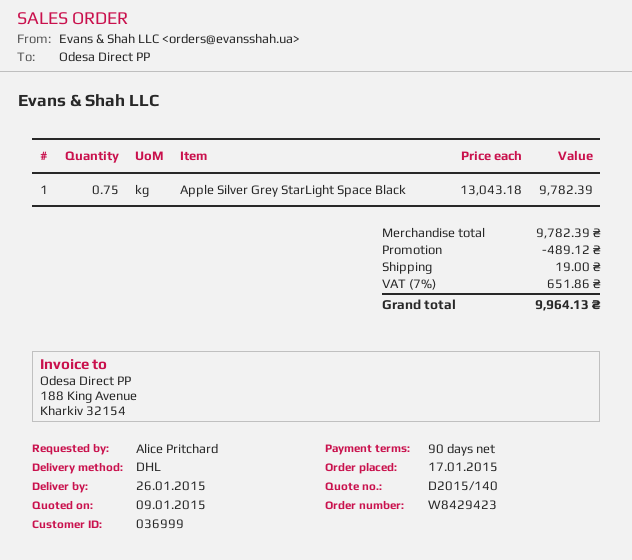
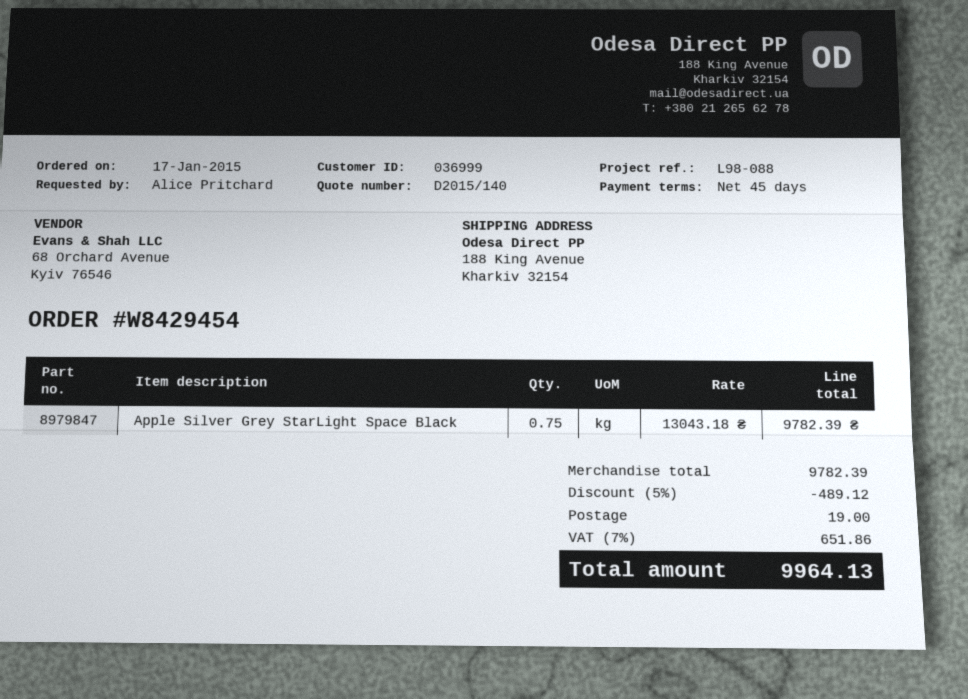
order number: W8429423 -> W8429454
payment terms: 90 days -> 45 days

